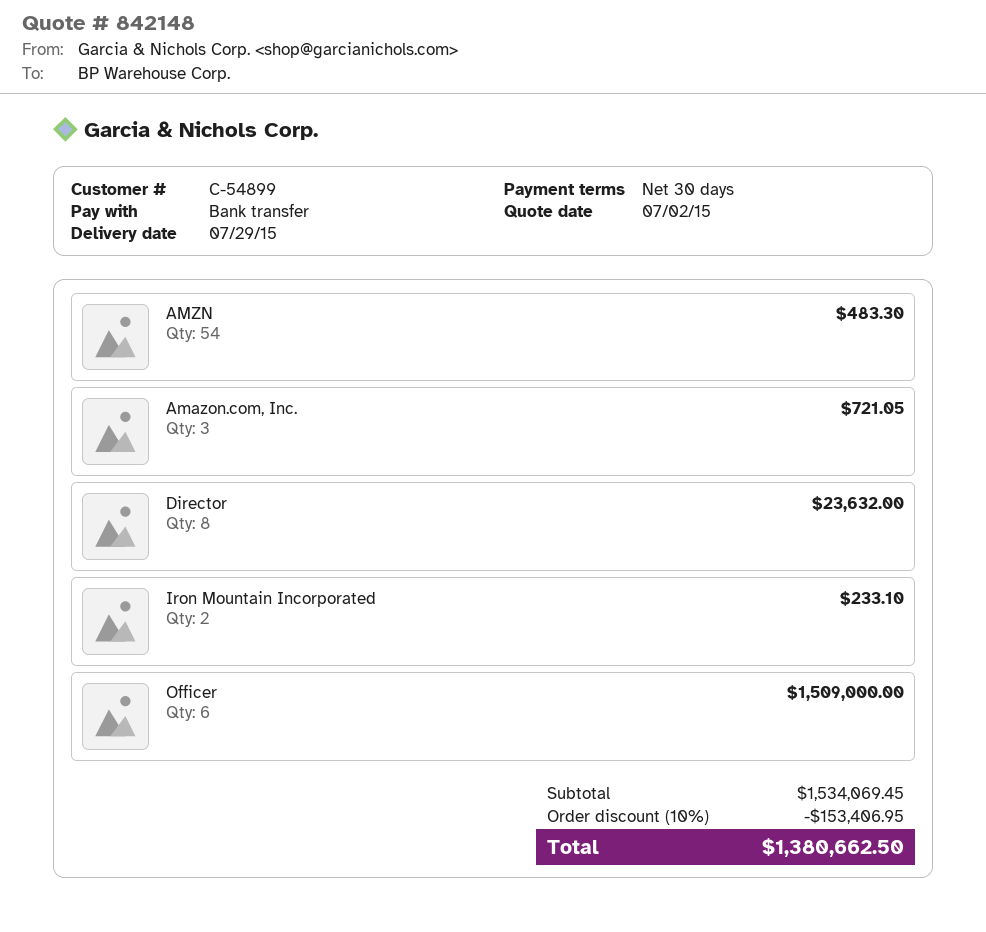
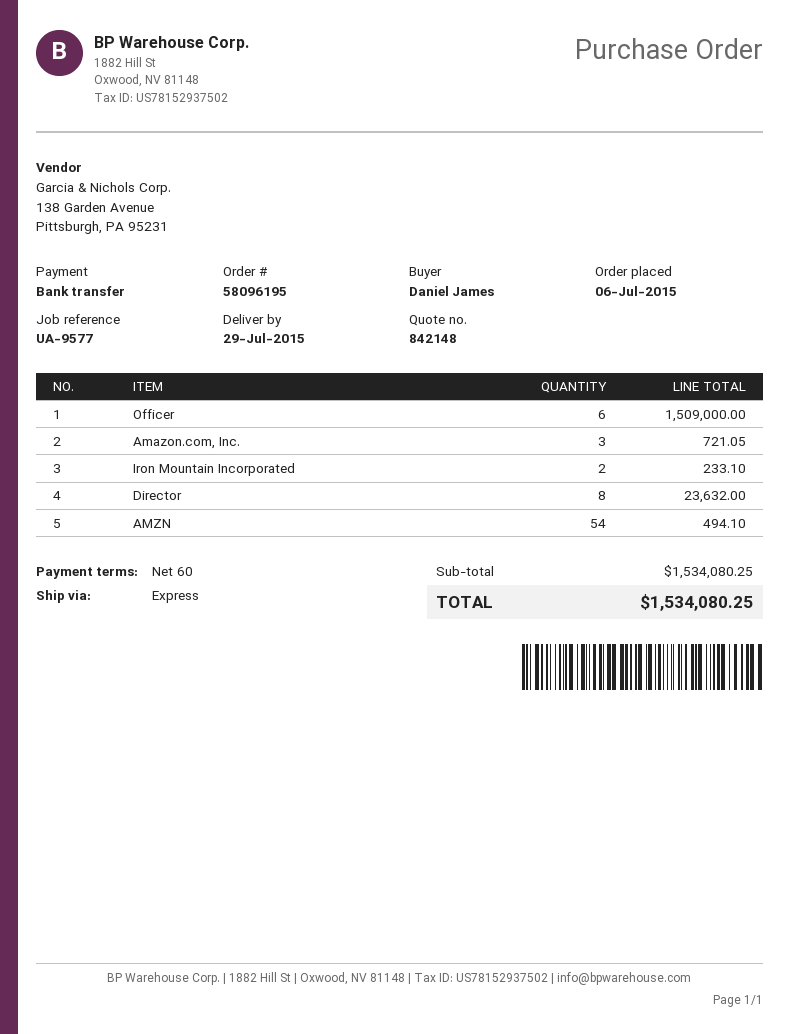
payment terms: 30 days -> 60 days
AMZN: 54 for 483.30 -> 54 for 494.10
subtotal: 1534069.45 -> 1534080.25
discount: 10% = 153406.95 -> none
total: 1380662.50 -> 1534080.25

